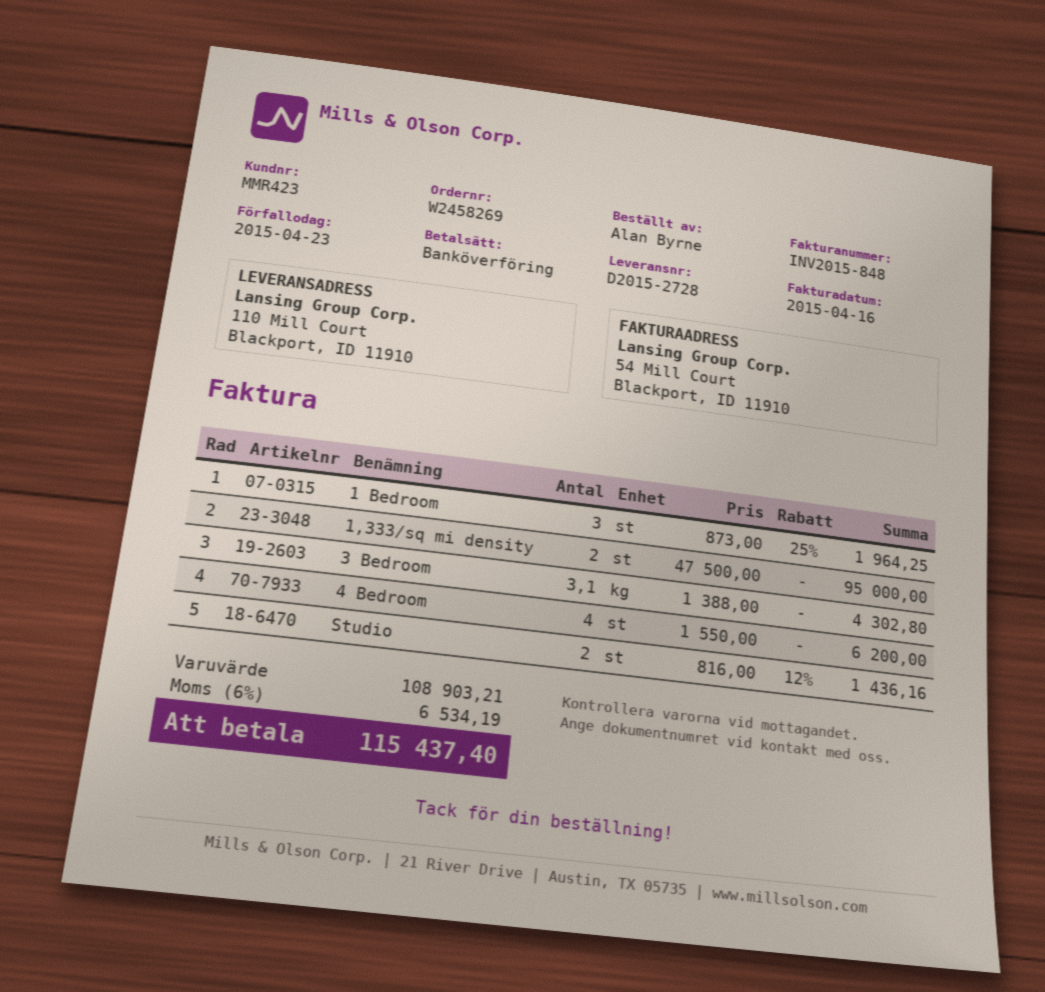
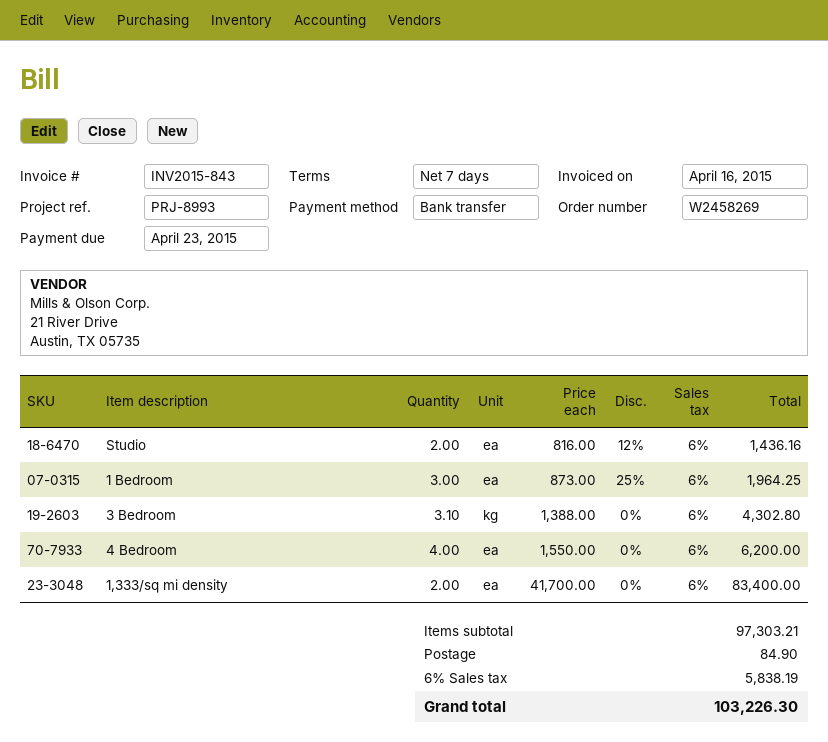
invoice number: INV2015-848 -> INV2015-843
1,333/sq mi density: 2 x 47500.00 = 95000.00 -> 2 x 41700.00 = 83400.00
subtotal: 108903.21 -> 97303.21
shipping: none -> 84.90
tax: 6% = 6534.19 -> 6% = 5838.19
total: 115437.40 -> 103226.30

